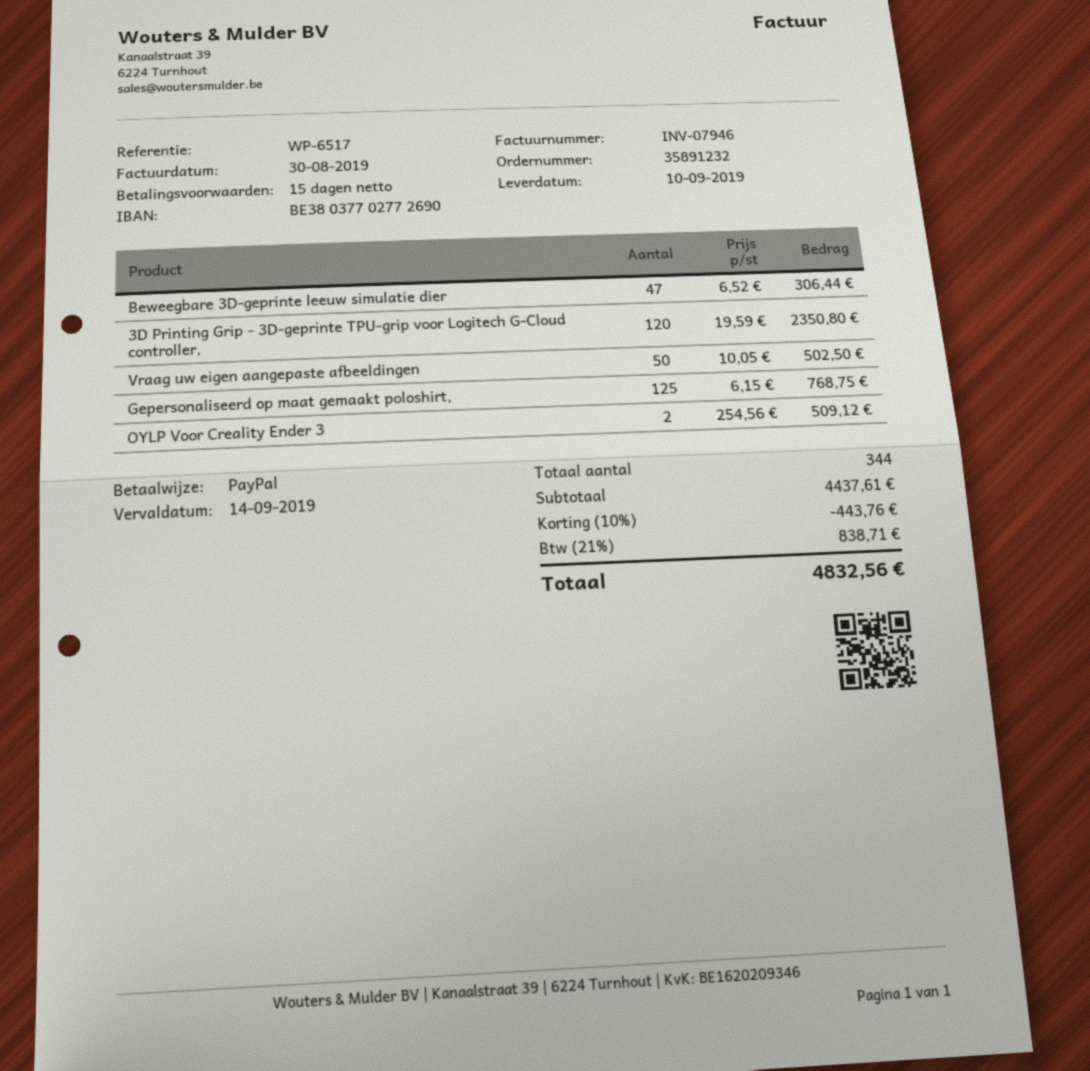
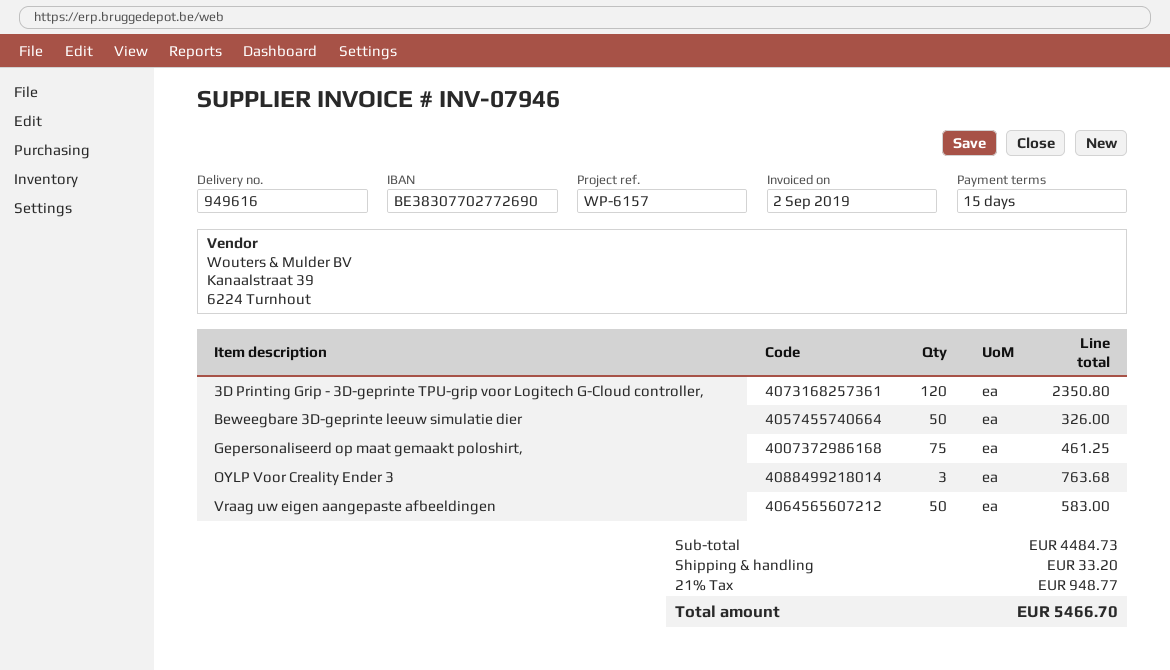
invoice date: 2019-08-30 -> 2019-09-02
reference: WP-6517 -> WP-6157
bank account: BE38037702772690 -> BE38307702772690
Beweegbare 3D-geprinte leeuw simulatie dier: 47 for 306.44 -> 50 for 326.00
Vraag uw eigen aangepaste afbeeldingen: 50 for 502.50 -> 50 for 583.00
Gepersonaliseerd op maat gemaakt poloshirt,: 125 for 768.75 -> 75 for 461.25
OYLP Voor Creality Ender 3: 2 for 509.12 -> 3 for 763.68
subtotal: 4437.61 -> 4484.73
discount: 10% = 443.76 -> none
shipping: none -> 33.20
tax: 21% = 838.71 -> 21% = 948.77
total: 4832.56 -> 5466.70

